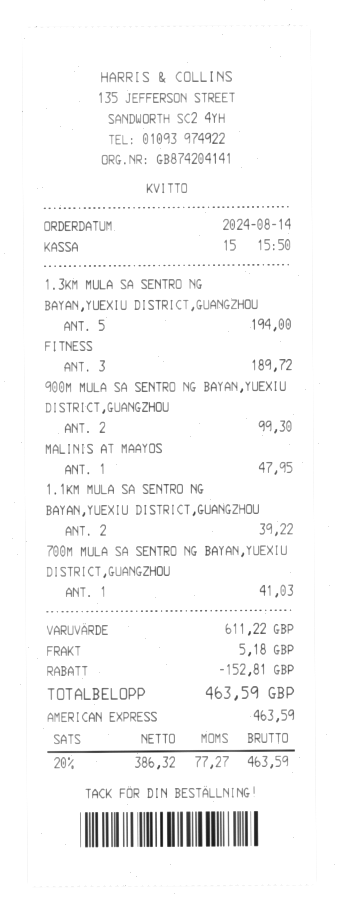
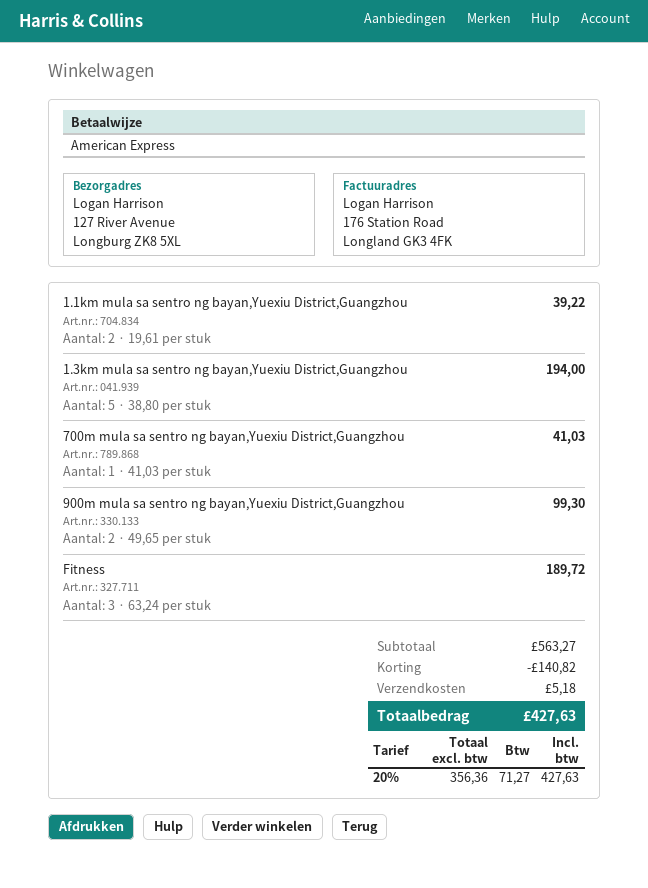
MALINIS AT MAAYOS: 1 for 47.95 -> none
subtotal: 611.22 -> 563.27
discount: 152.81 -> 140.82
net: 386.32 -> 356.36
tax: 20% = 77.27 -> 20% = 71.27
total: 463.59 -> 427.63

